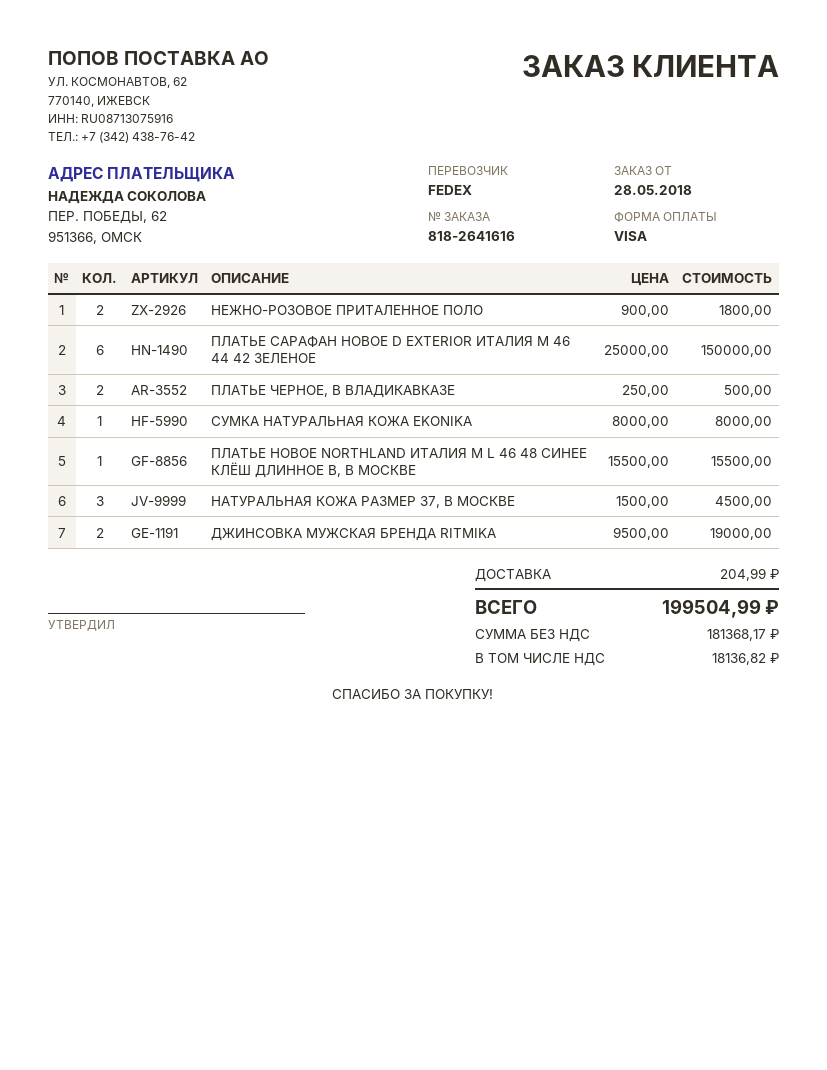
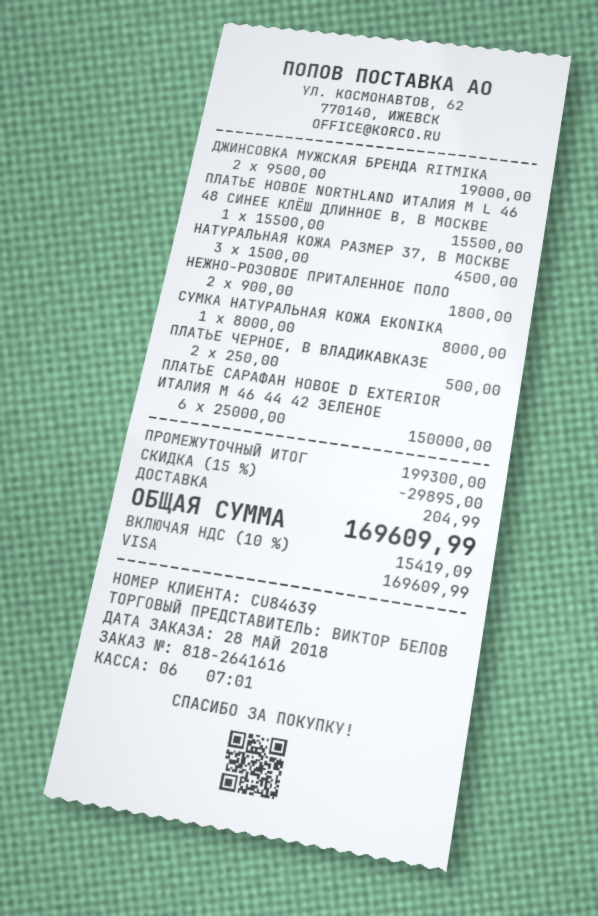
discount: none -> 15% = 29895.00
tax: 18136.82 -> 15419.09
total: 199504.99 -> 169609.99

